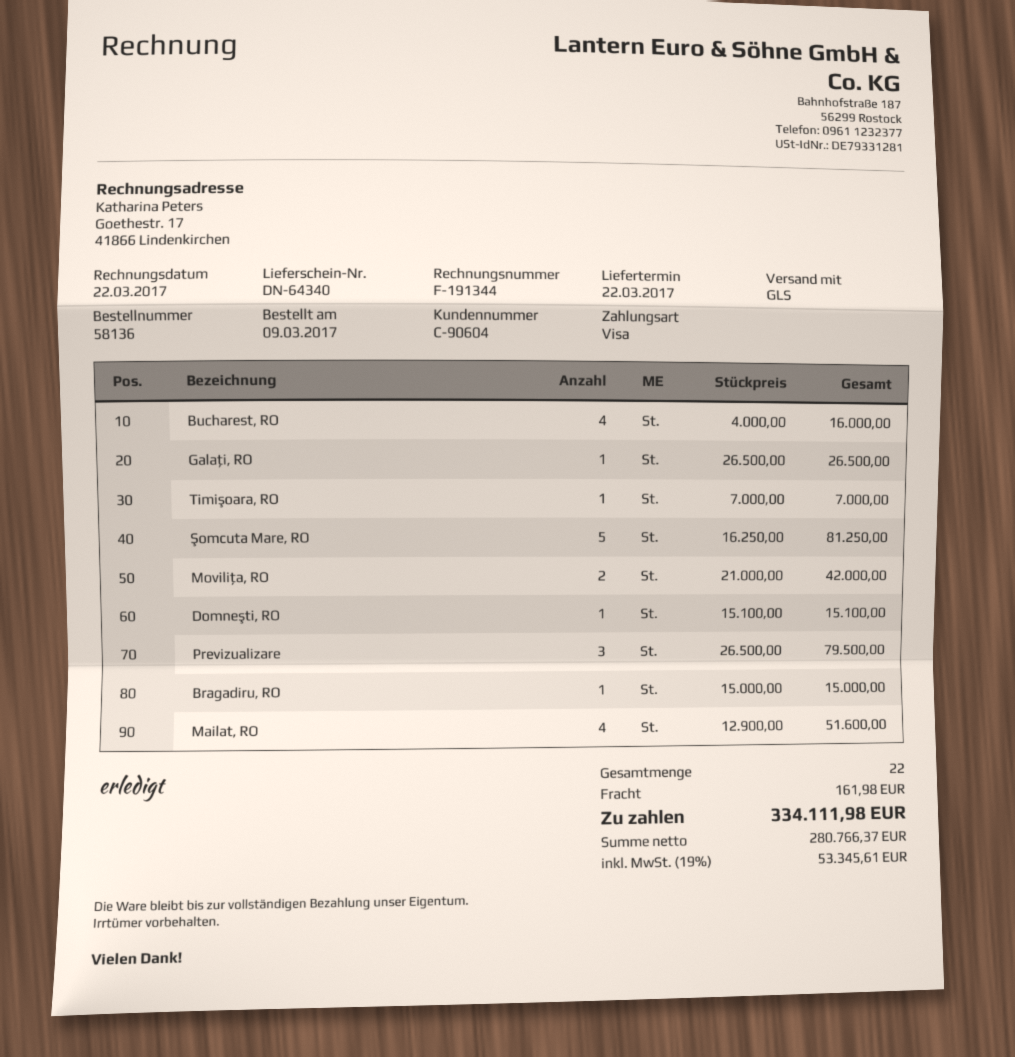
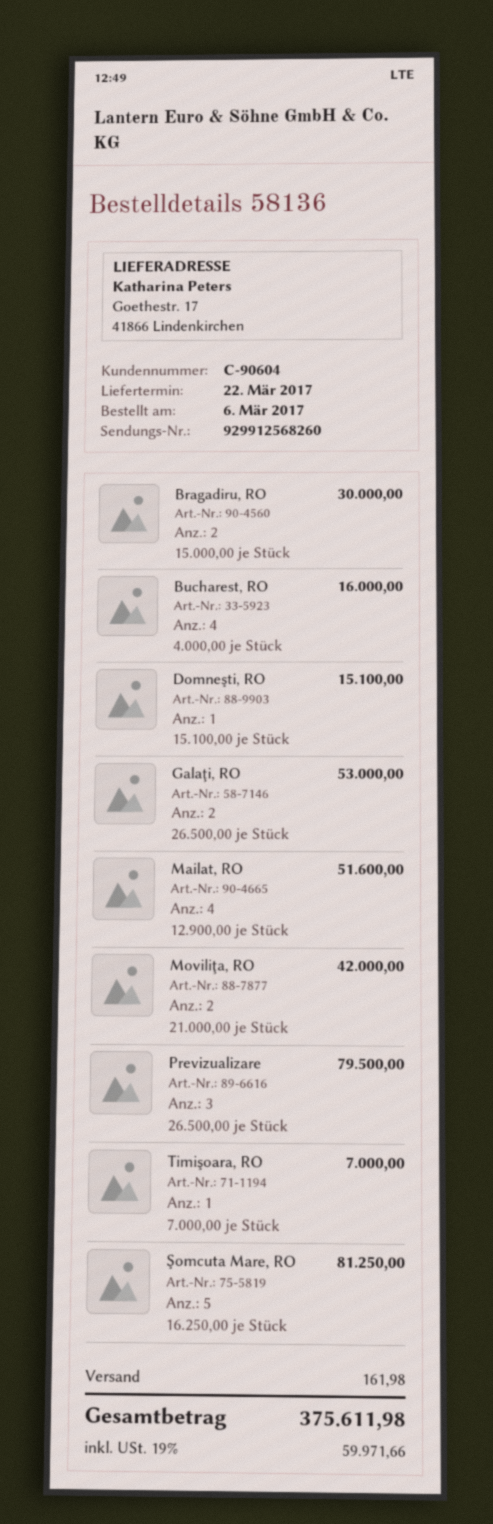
order date: 2017-03-09 -> 2017-03-06
Galaţi, RO: 1 x 26500.00 = 26500.00 -> 2 x 26500.00 = 53000.00
Bragadiru, RO: 1 x 15000.00 = 15000.00 -> 2 x 15000.00 = 30000.00
tax: 19% = 53345.61 -> 19% = 59971.66
total: 334111.98 -> 375611.98

